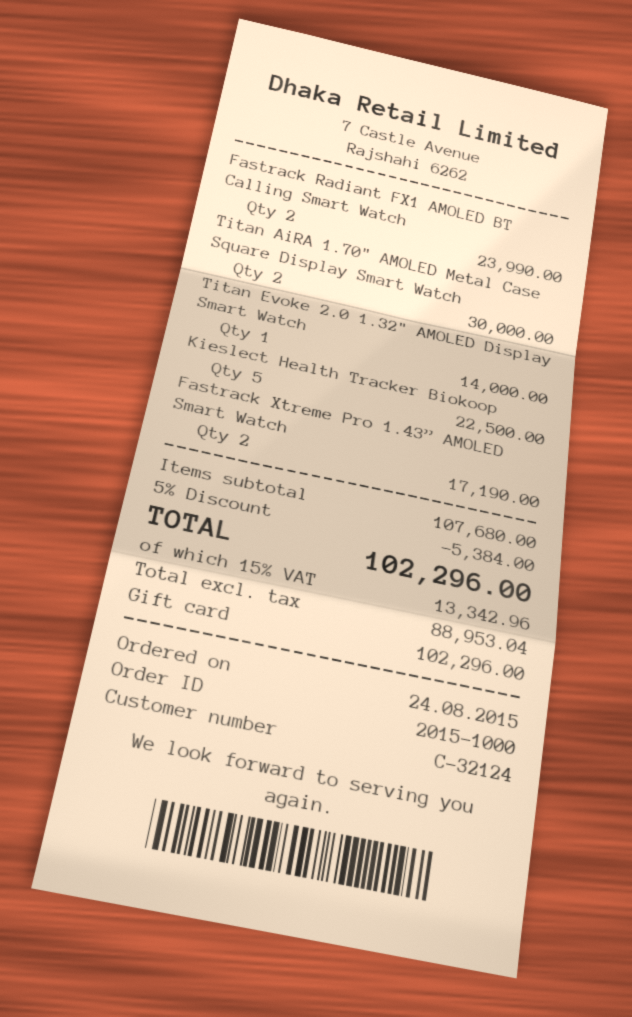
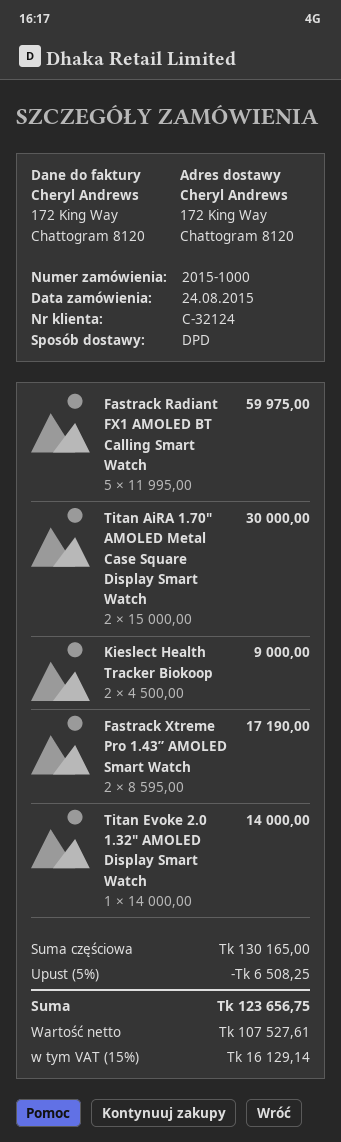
Fastrack Radiant FX1 AMOLED BT Calling Smart Watch: 2 for 23990.00 -> 5 for 59975.00
Kieslect Health Tracker Biokoop: 5 for 22500.00 -> 2 for 9000.00
subtotal: 107680.00 -> 130165.00
discount: 5% = 5384.00 -> 5% = 6508.25
net: 88953.04 -> 107527.61
tax: 15% = 13342.96 -> 15% = 16129.14
total: 102296.00 -> 123656.75

